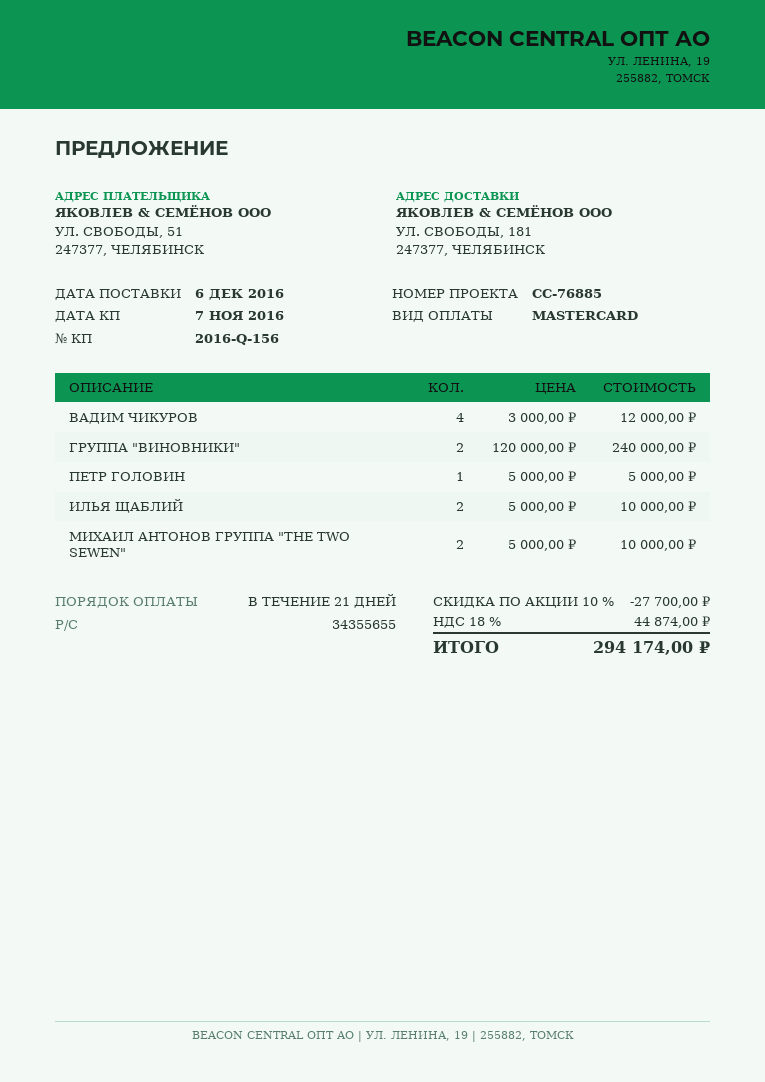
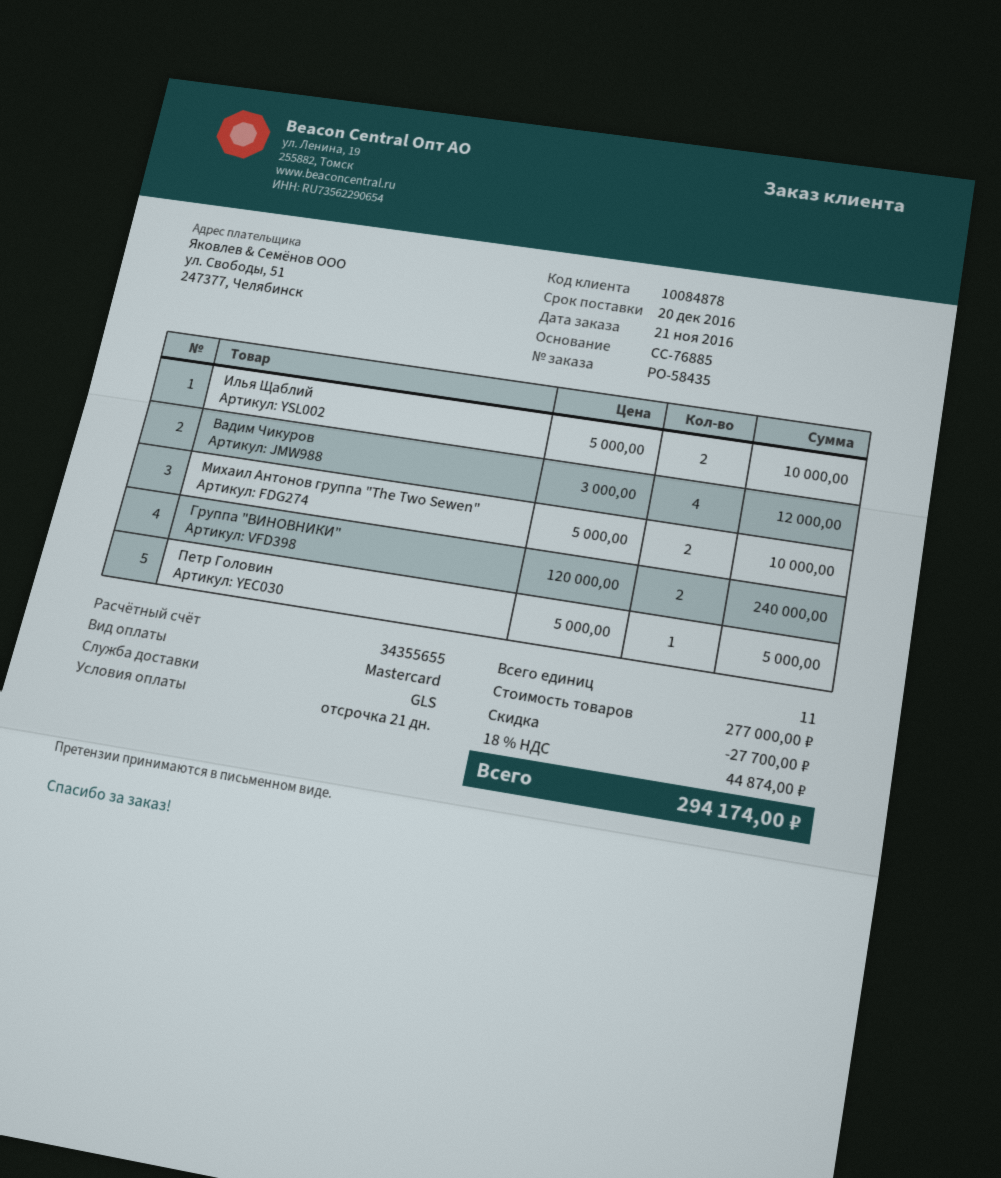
delivery date: 2016-12-06 -> 2016-12-20

